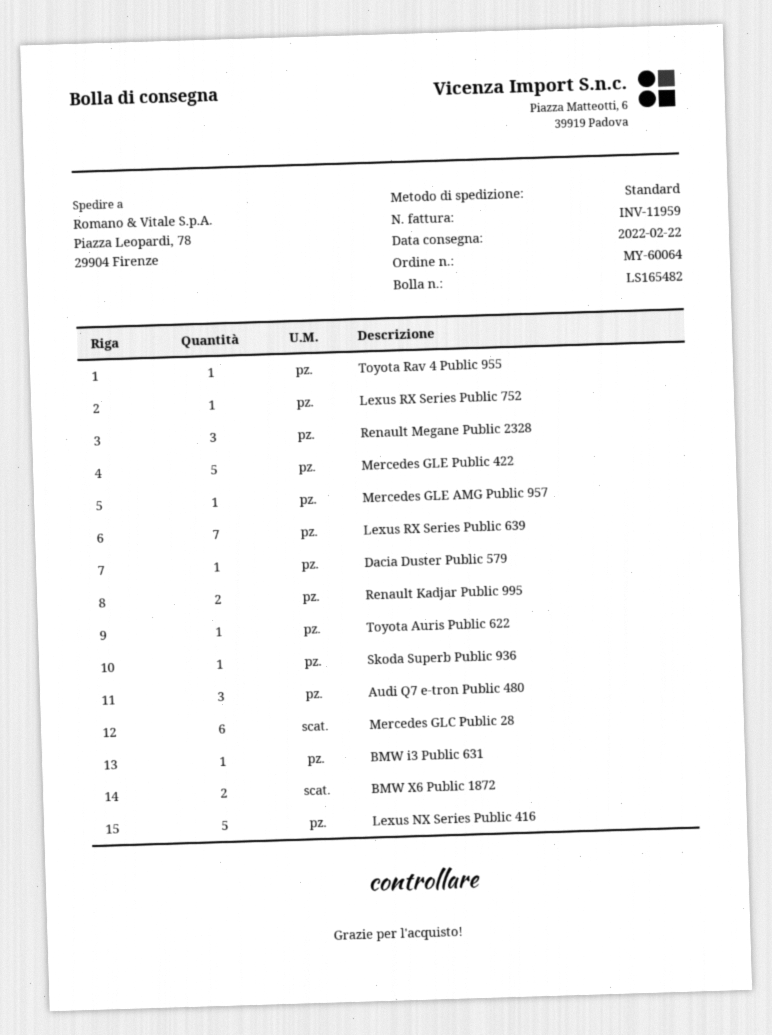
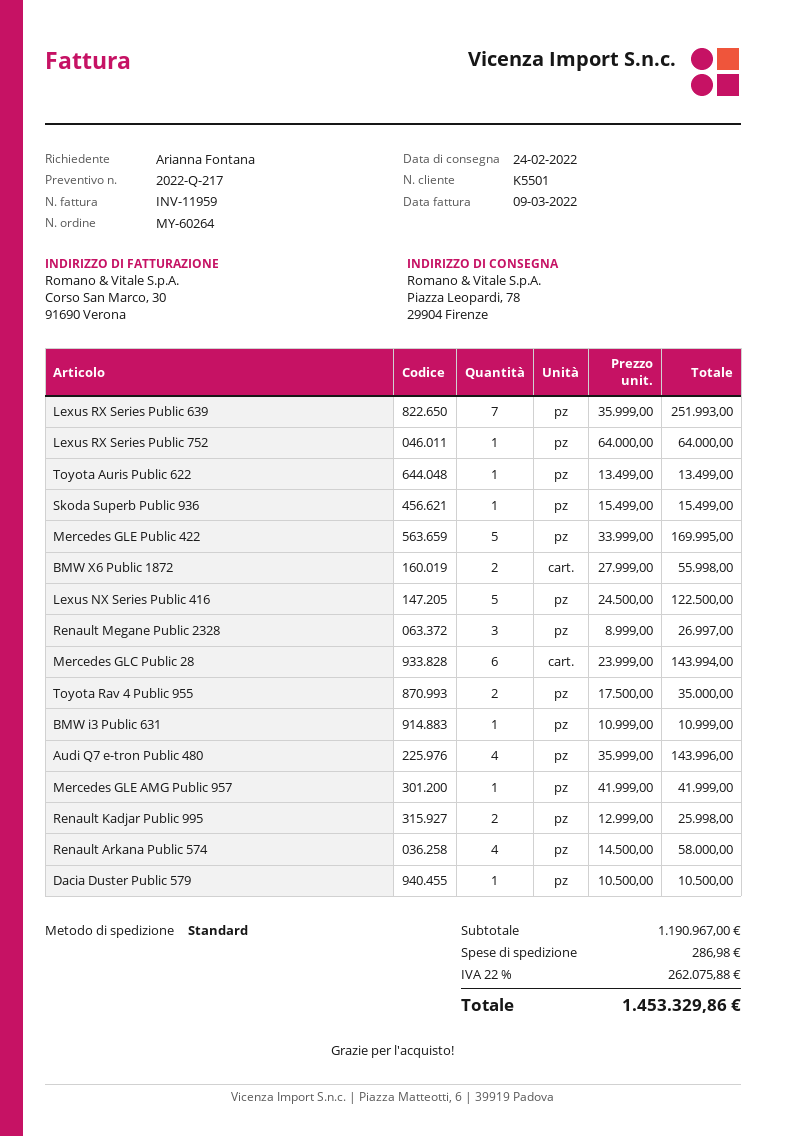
order number: MY-60064 -> MY-60264
delivery date: 2022-02-22 -> 2022-02-24
Toyota Rav 4 Public 955: 1 -> 2
Audi Q7 e-tron Public 480: 3 -> 4
Renault Arkana Public 574: none -> 4

